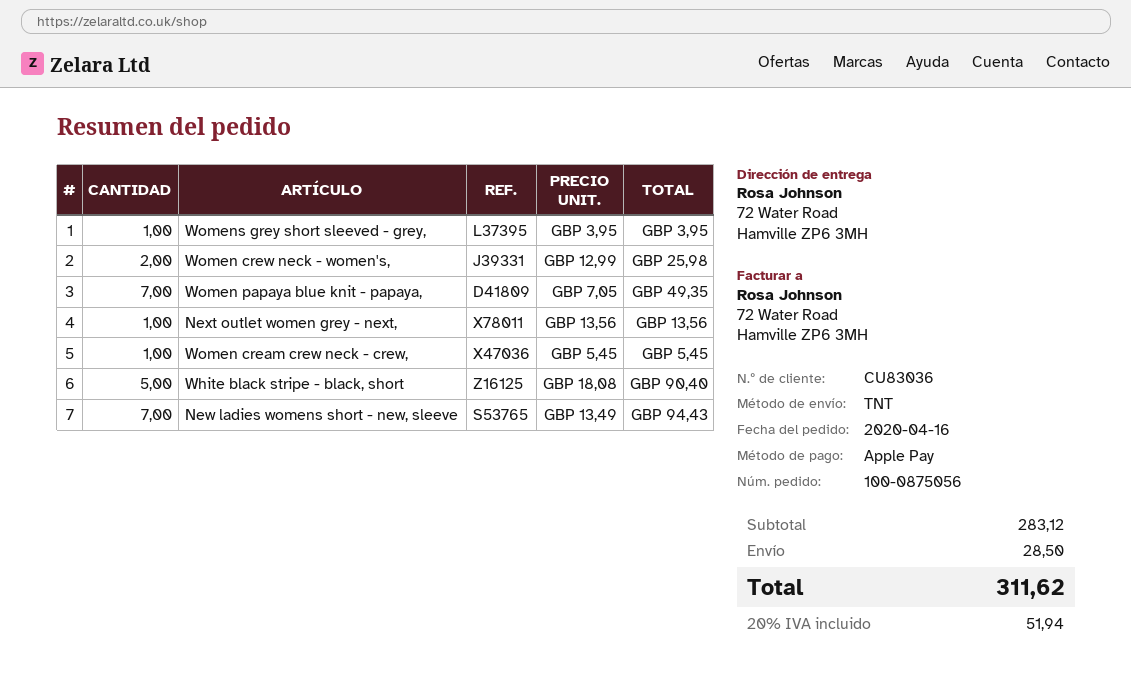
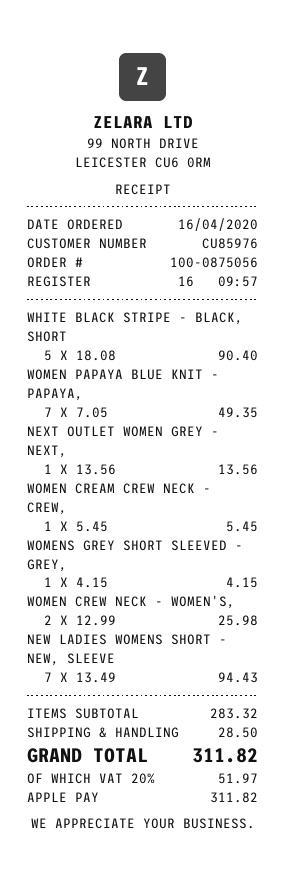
customer number: CU83036 -> CU85976
Womens grey short sleeved - grey,: 1 x 3.95 = 3.95 -> 1 x 4.15 = 4.15
subtotal: 283.12 -> 283.32
tax: 20% = 51.94 -> 20% = 51.97
total: 311.62 -> 311.82

